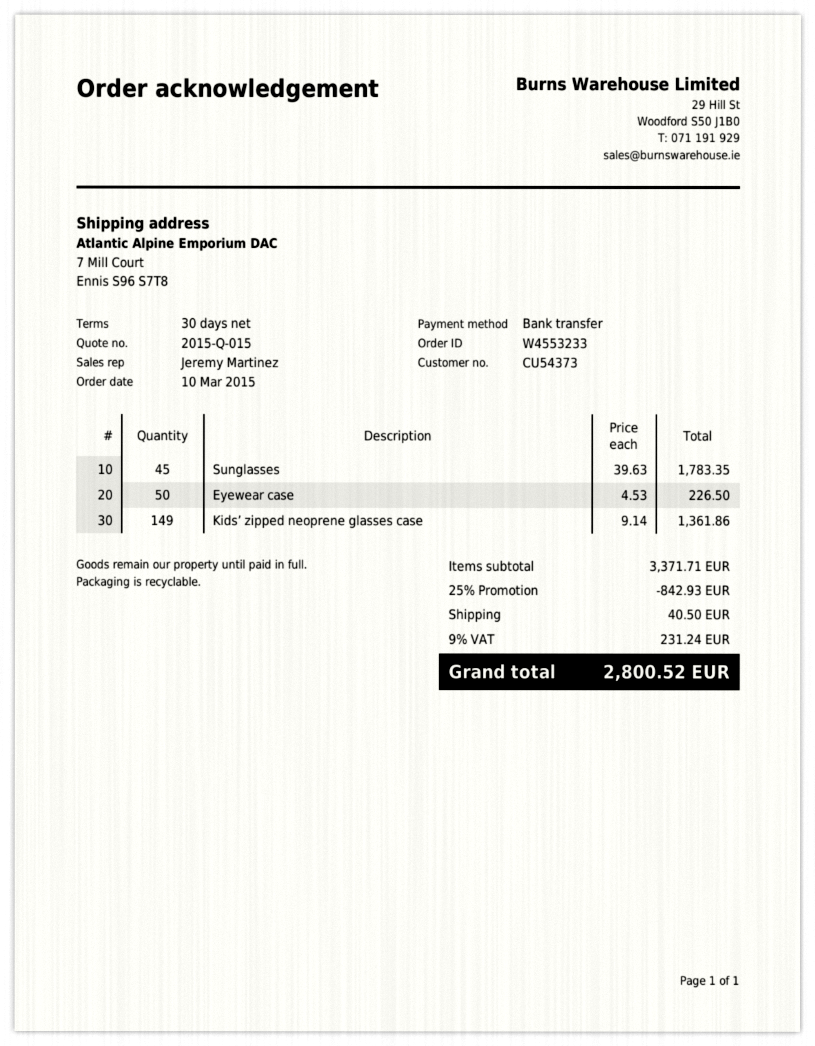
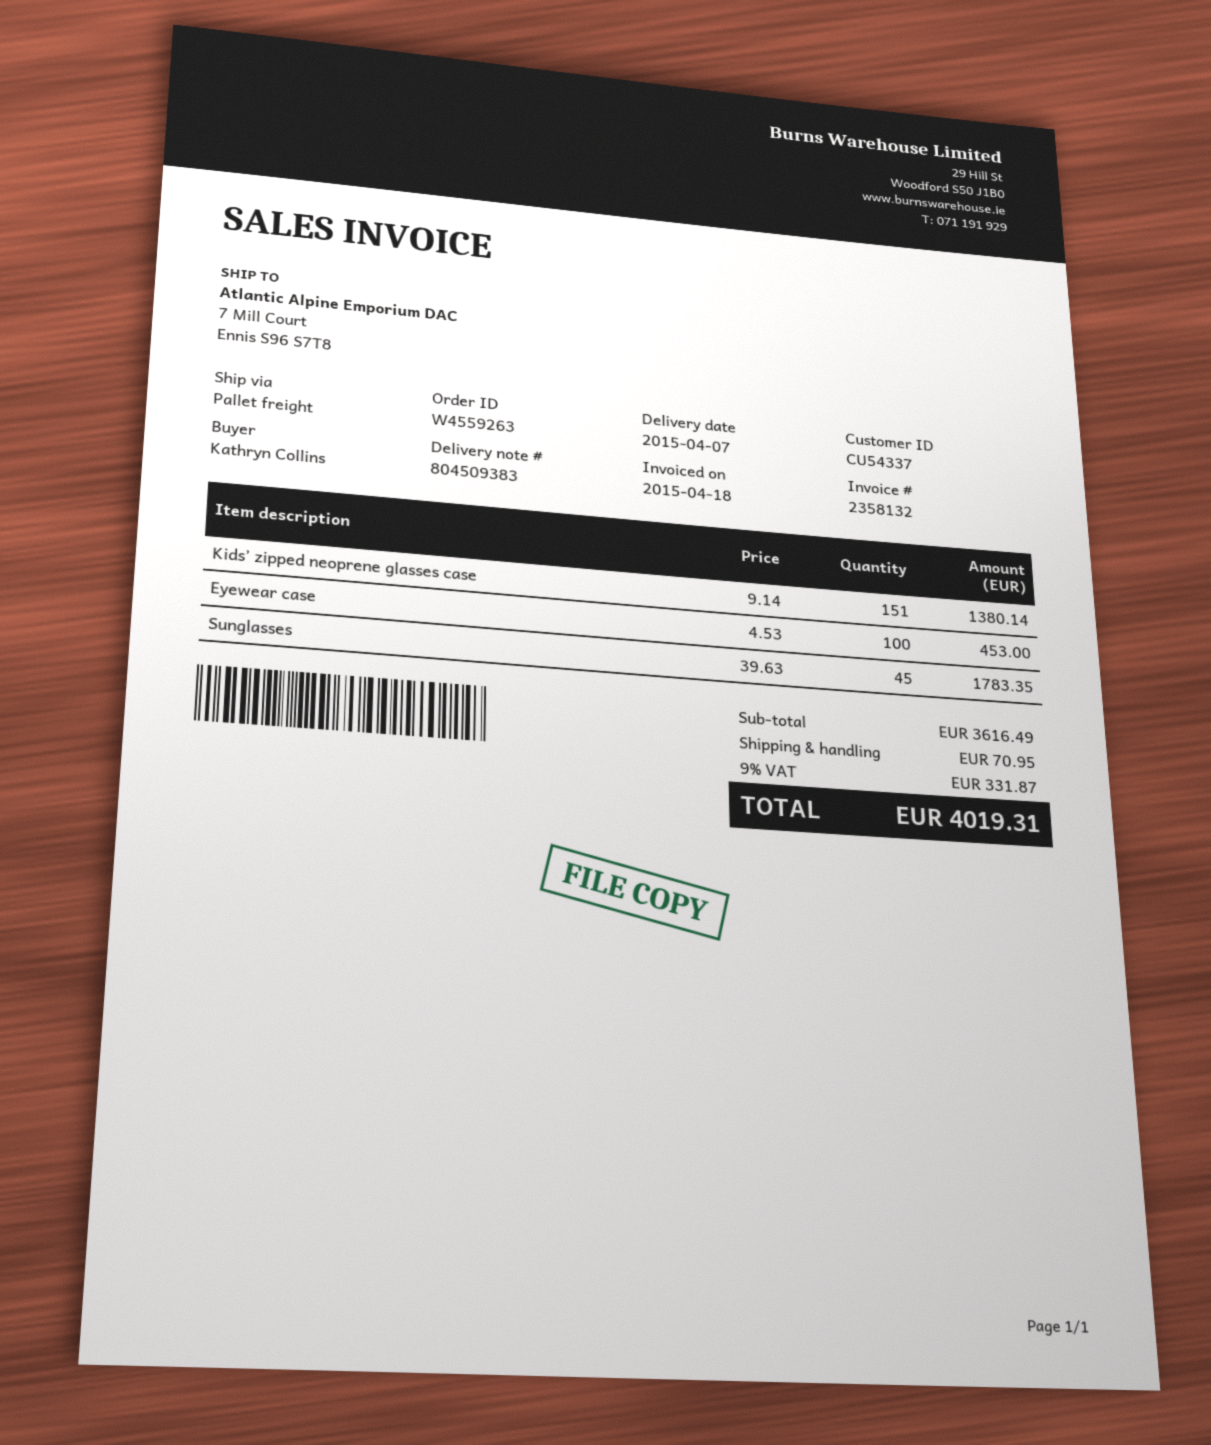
order number: W4553233 -> W4559263
customer number: CU54373 -> CU54337
Eyewear case: 50 x 4.53 = 226.50 -> 100 x 4.53 = 453.00
Kids’ zipped neoprene glasses case: 149 x 9.14 = 1361.86 -> 151 x 9.14 = 1380.14
subtotal: 3371.71 -> 3616.49
discount: 25% = 842.93 -> none
shipping: 40.50 -> 70.95
tax: 9% = 231.24 -> 9% = 331.87
total: 2800.52 -> 4019.31

